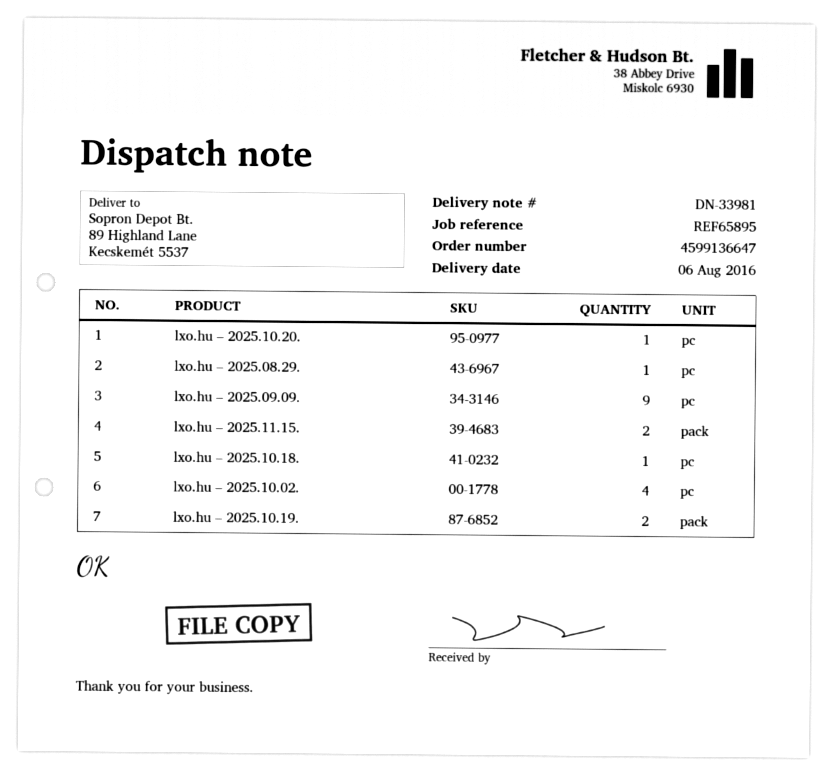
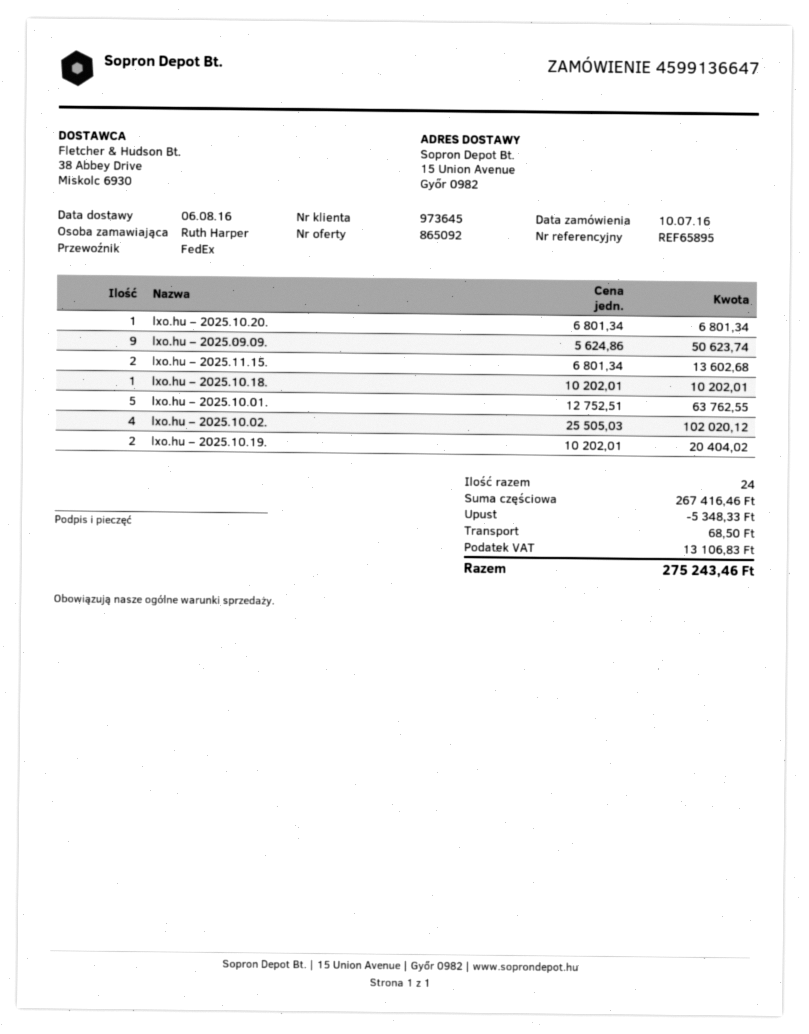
ship to: 89 Highland Lane, Kecskemét 5537 -> 15 Union Avenue, Győr 0982
lxo.hu – 2025.08.29.: 1 -> none
lxo.hu – 2025.10.01.: none -> 5

